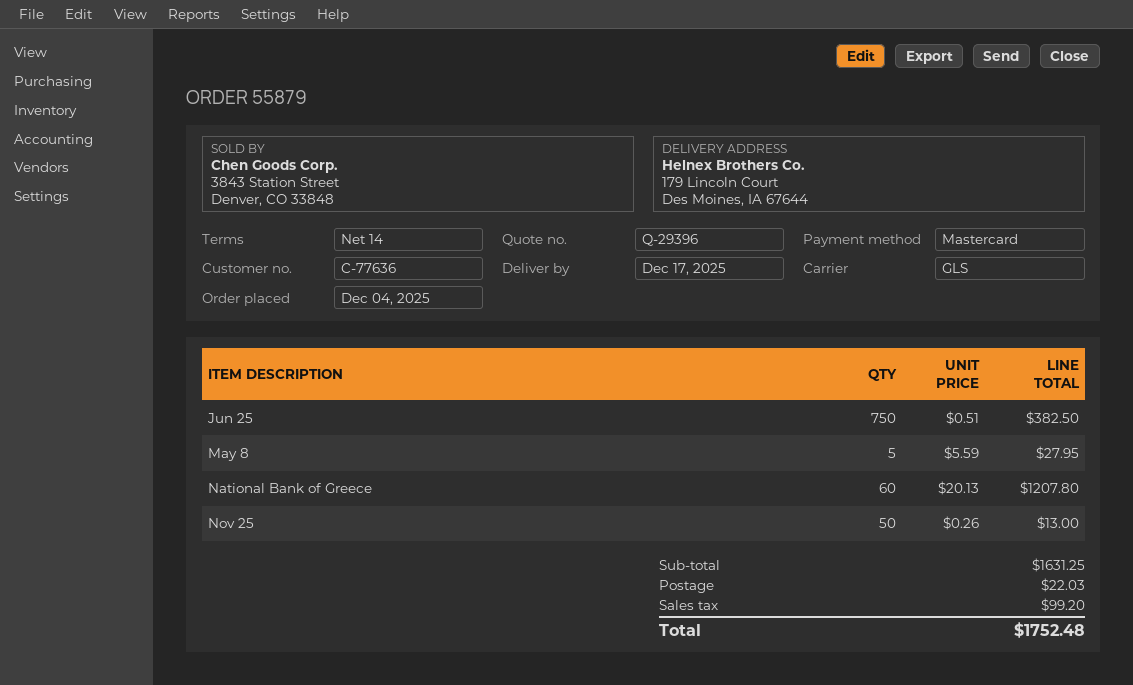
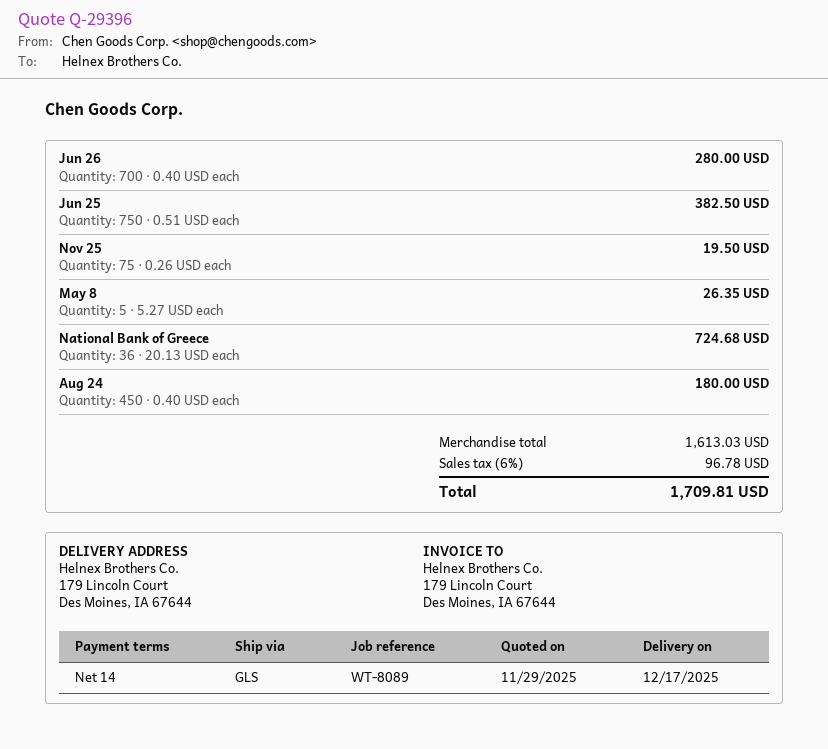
May 8: 5 x 5.59 = 27.95 -> 5 x 5.27 = 26.35
National Bank of Greece: 60 x 20.13 = 1207.80 -> 36 x 20.13 = 724.68
Nov 25: 50 x 0.26 = 13.00 -> 75 x 0.26 = 19.50
Jun 26: none -> 700 x 0.40 = 280.00
Aug 24: none -> 450 x 0.40 = 180.00
subtotal: 1631.25 -> 1613.03
shipping: 22.03 -> none
tax: 99.20 -> 96.78
total: 1752.48 -> 1709.81

